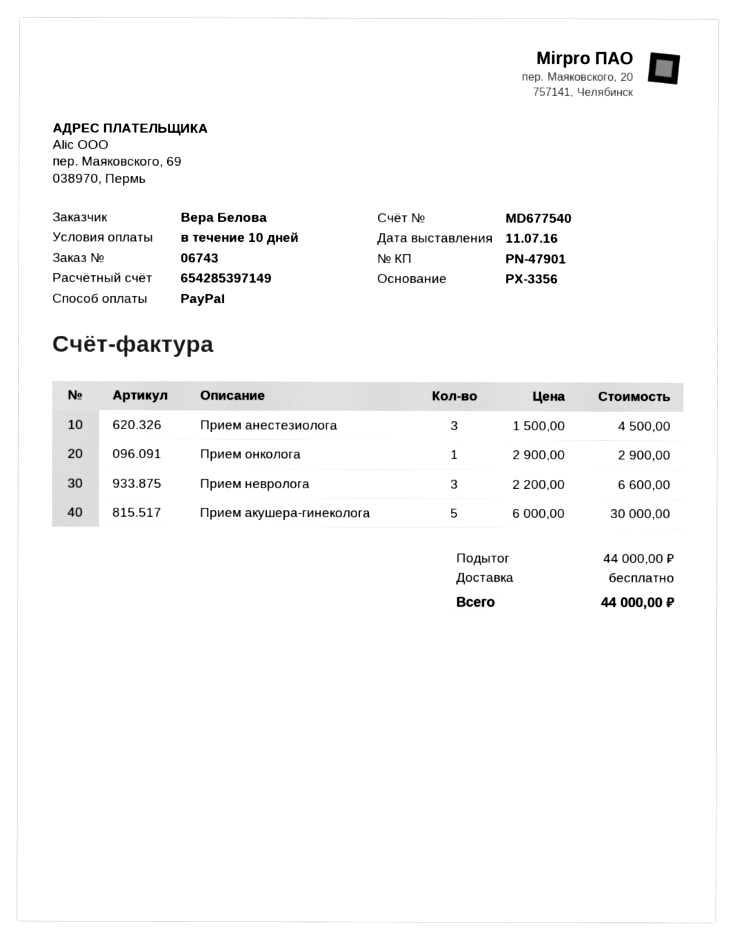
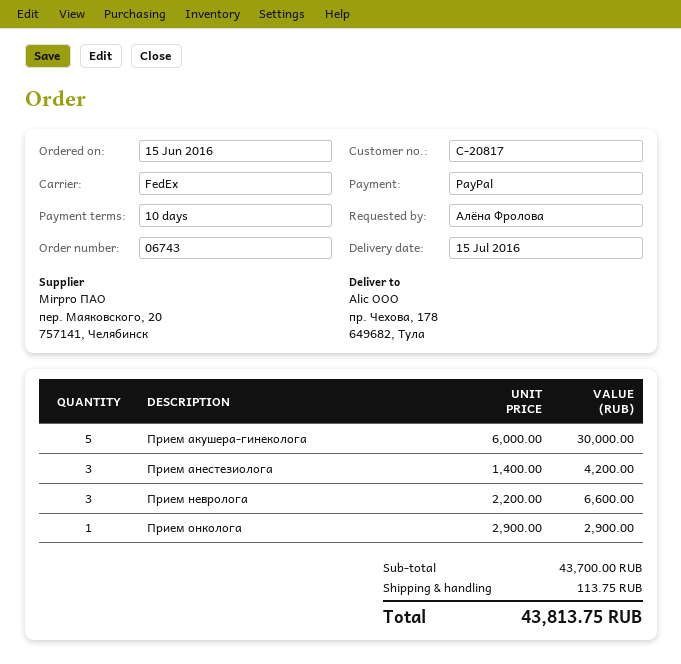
ordered by: Вера Белова -> Алёна Фролова
Прием анестезиолога: 3 x 1500.00 = 4500.00 -> 3 x 1400.00 = 4200.00
subtotal: 44000.00 -> 43700.00
shipping: 0.00 -> 113.75
total: 44000.00 -> 43813.75

